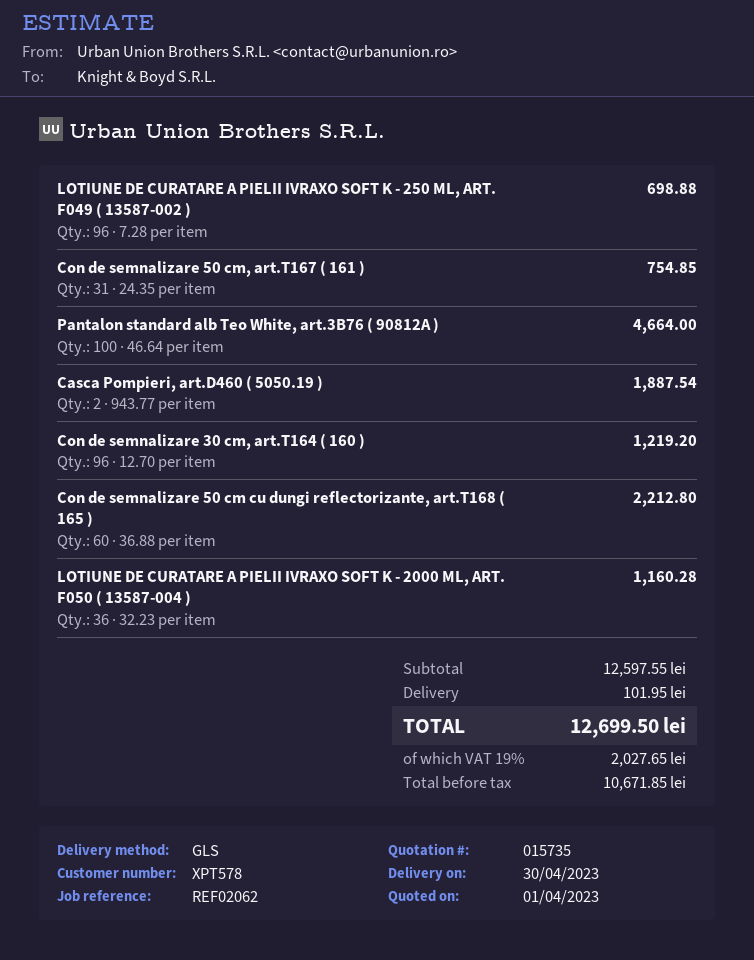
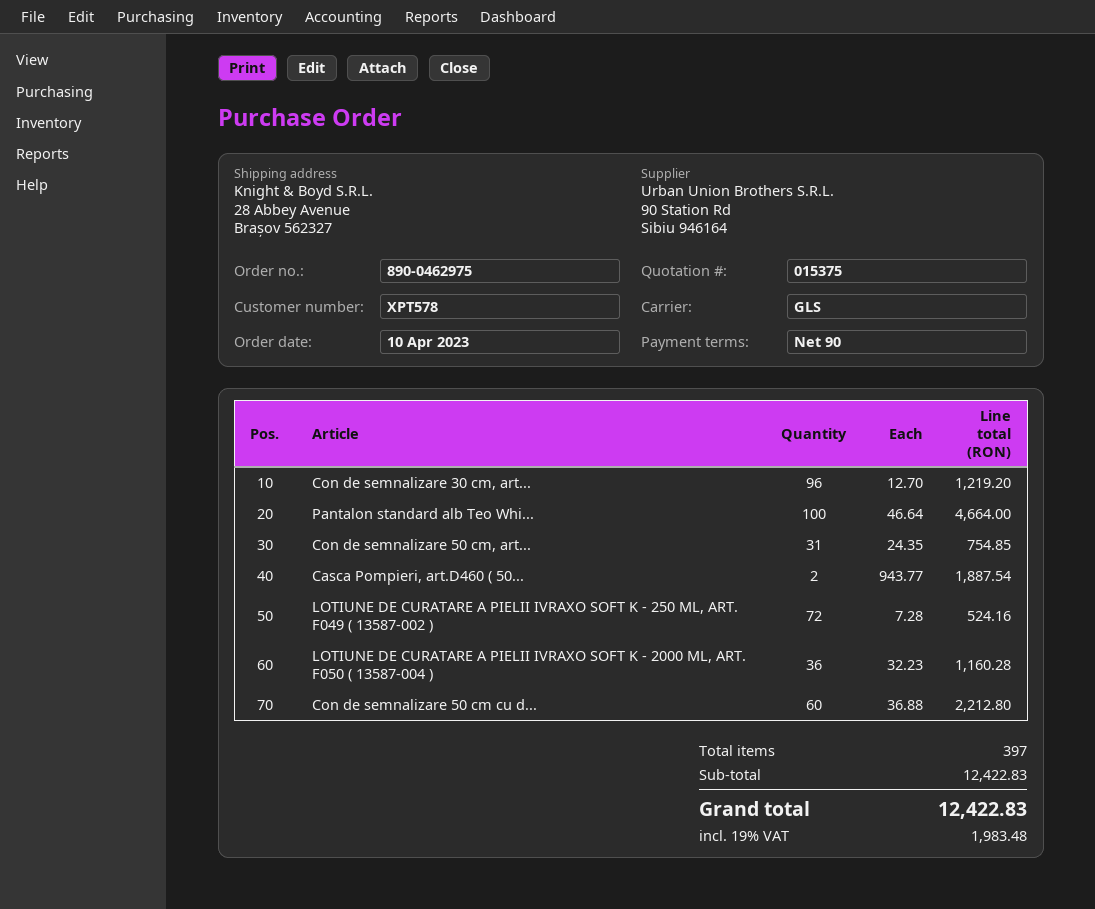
quote number: 015735 -> 015375
LOTIUNE DE CURATARE A PIELII IVRAXO SOFT K - 250 ML, ART. F049 ( 13587-002 ): 96 x 7.28 = 698.88 -> 72 x 7.28 = 524.16
subtotal: 12597.55 -> 12422.83
shipping: 101.95 -> none
tax: 19% = 2027.65 -> 19% = 1983.48
total: 12699.50 -> 12422.83

